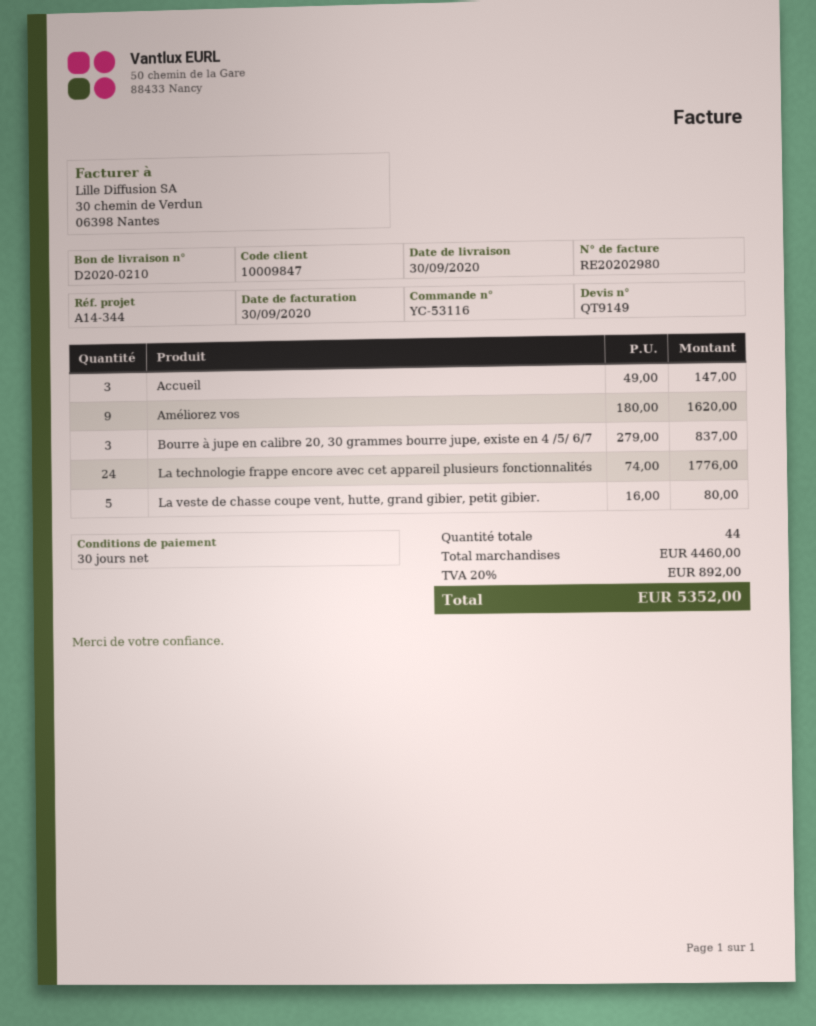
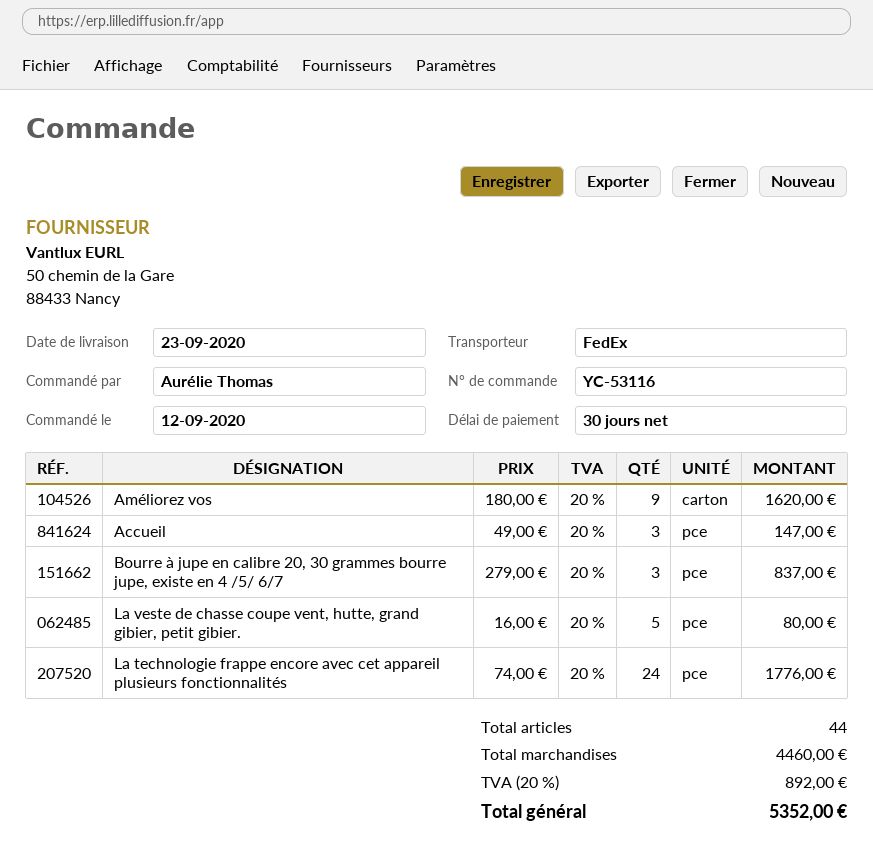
delivery date: 2020-09-30 -> 2020-09-23

